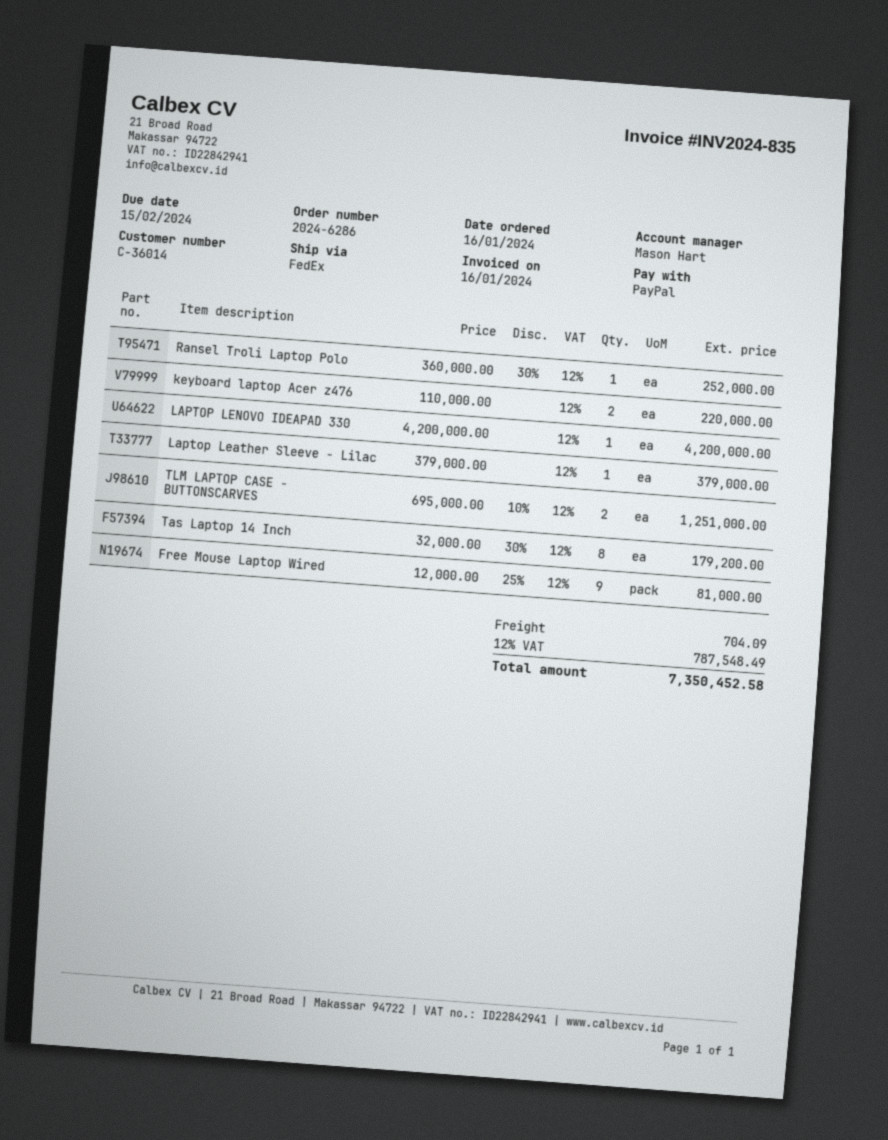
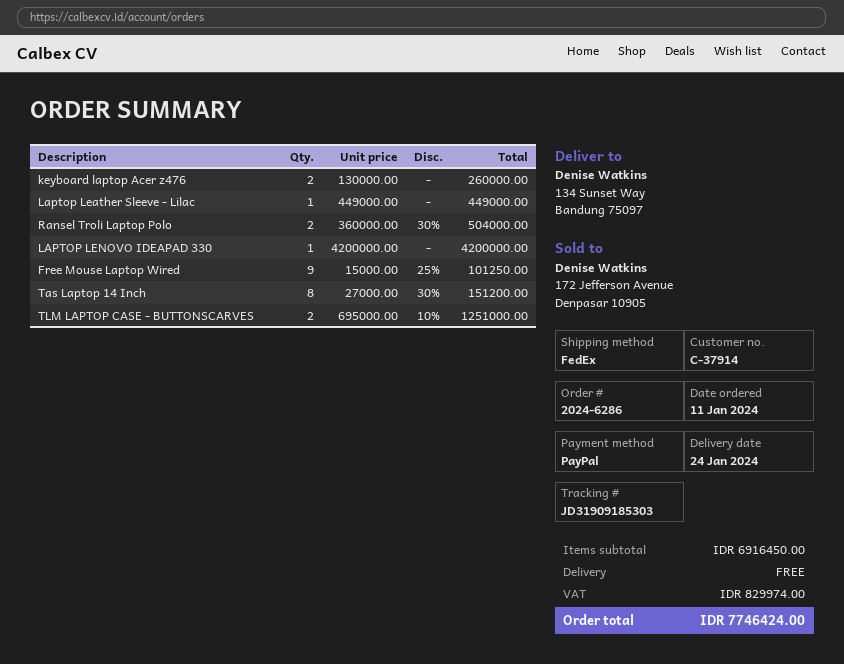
order date: 2024-01-16 -> 2024-01-11
customer number: C-36014 -> C-37914
Ransel Troli Laptop Polo: 1 x 360000.00 - 30% = 252000.00 -> 2 x 360000.00 - 30% = 504000.00
keyboard laptop Acer z476: 2 x 110000.00 = 220000.00 -> 2 x 130000.00 = 260000.00
Laptop Leather Sleeve - Lilac: 1 x 379000.00 = 379000.00 -> 1 x 449000.00 = 449000.00
Tas Laptop 14 Inch: 8 x 32000.00 - 30% = 179200.00 -> 8 x 27000.00 - 30% = 151200.00
Free Mouse Laptop Wired: 9 x 12000.00 - 25% = 81000.00 -> 9 x 15000.00 - 25% = 101250.00
shipping: 704.09 -> 0.00
tax: 787548.49 -> 829974.00
total: 7350452.58 -> 7746424.00

